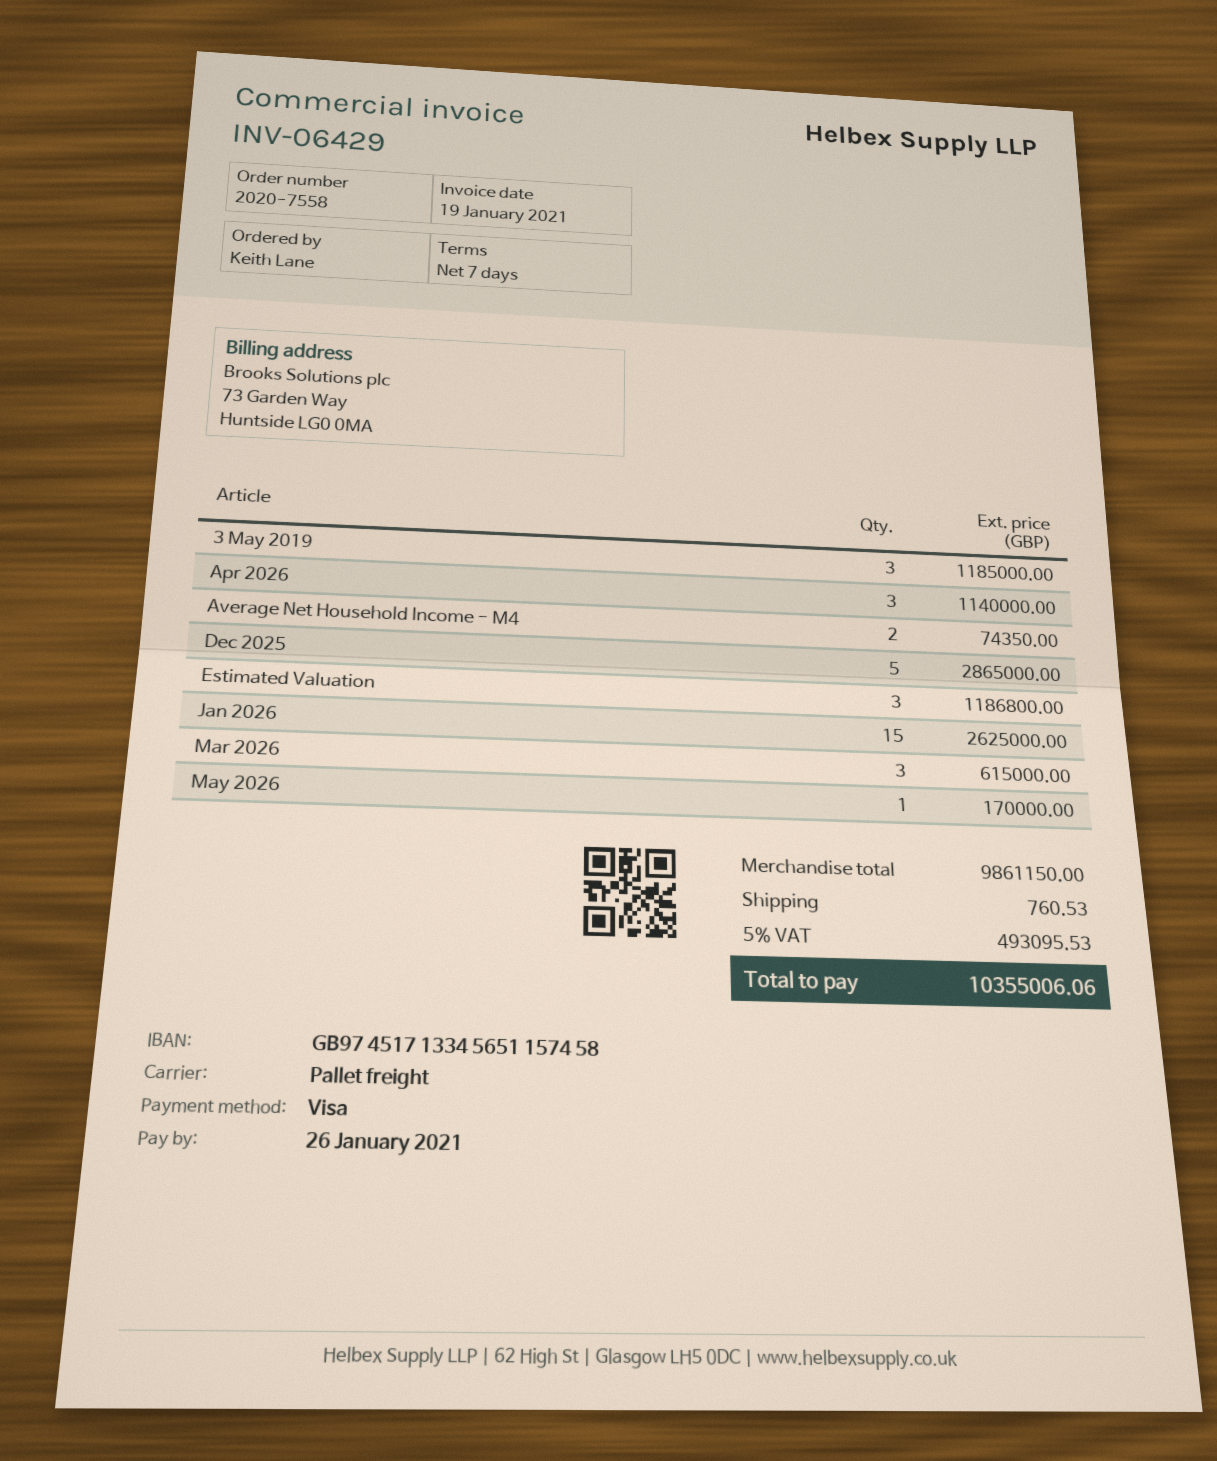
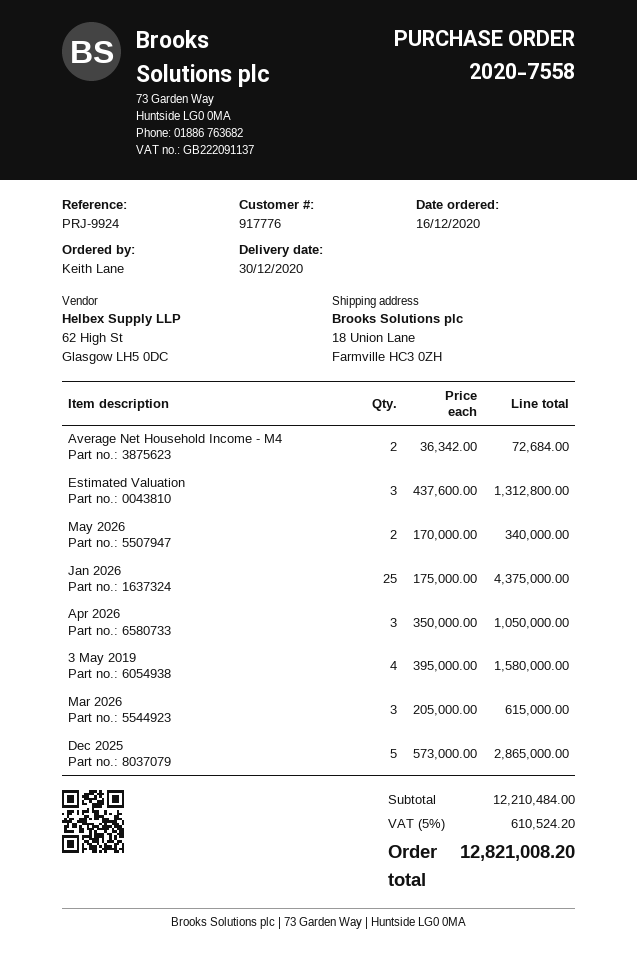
3 May 2019: 3 for 1185000.00 -> 4 for 1580000.00
Apr 2026: 3 for 1140000.00 -> 3 for 1050000.00
Average Net Household Income - M4: 2 for 74350.00 -> 2 for 72684.00
Estimated Valuation: 3 for 1186800.00 -> 3 for 1312800.00
Jan 2026: 15 for 2625000.00 -> 25 for 4375000.00
May 2026: 1 for 170000.00 -> 2 for 340000.00
subtotal: 9861150.00 -> 12210484.00
shipping: 760.53 -> none
tax: 5% = 493095.53 -> 5% = 610524.20
total: 10355006.06 -> 12821008.20

